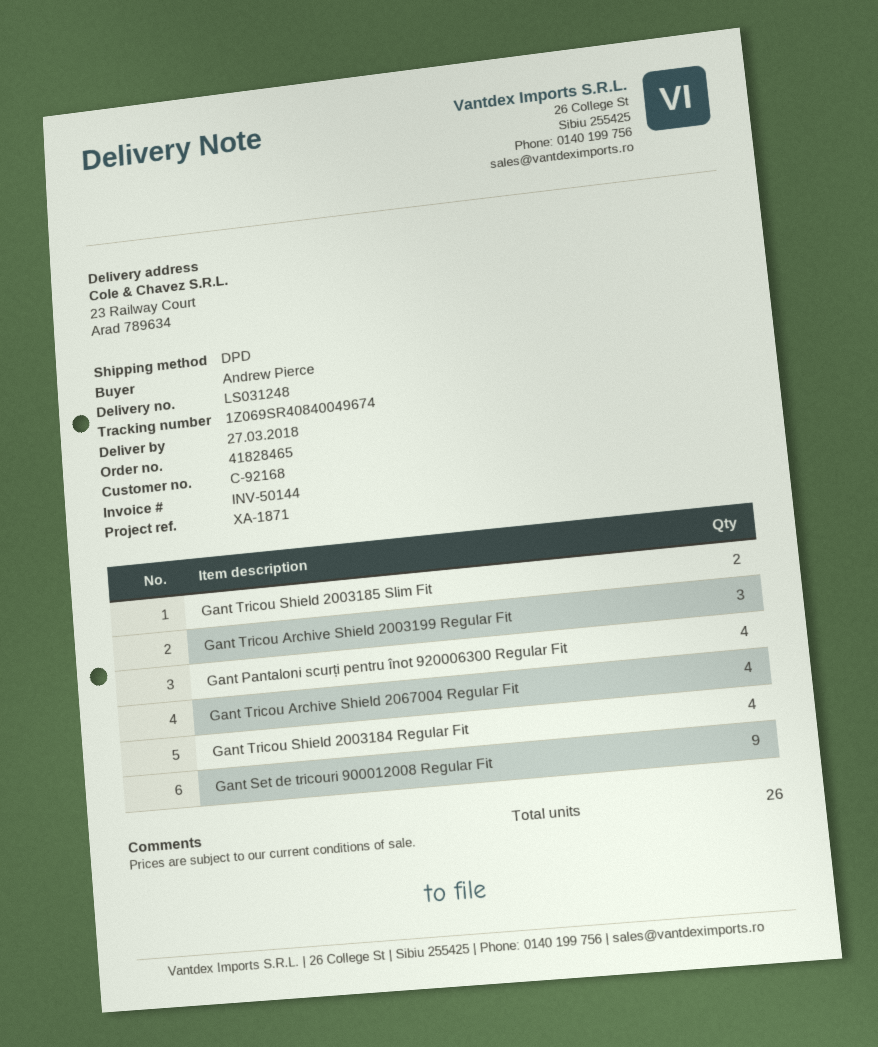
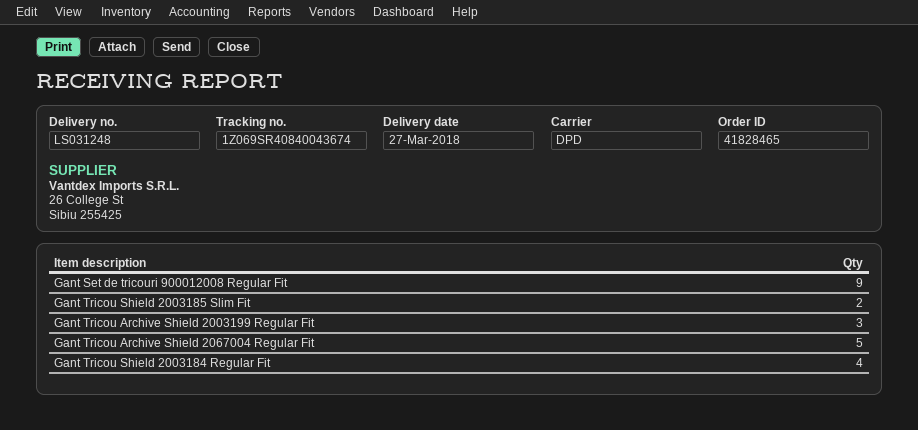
tracking number: 1Z069SR40840049674 -> 1Z069SR40840043674
Gant Pantaloni scurți pentru înot 920006300 Regular Fit: 4 -> none
Gant Tricou Archive Shield 2067004 Regular Fit: 4 -> 5

